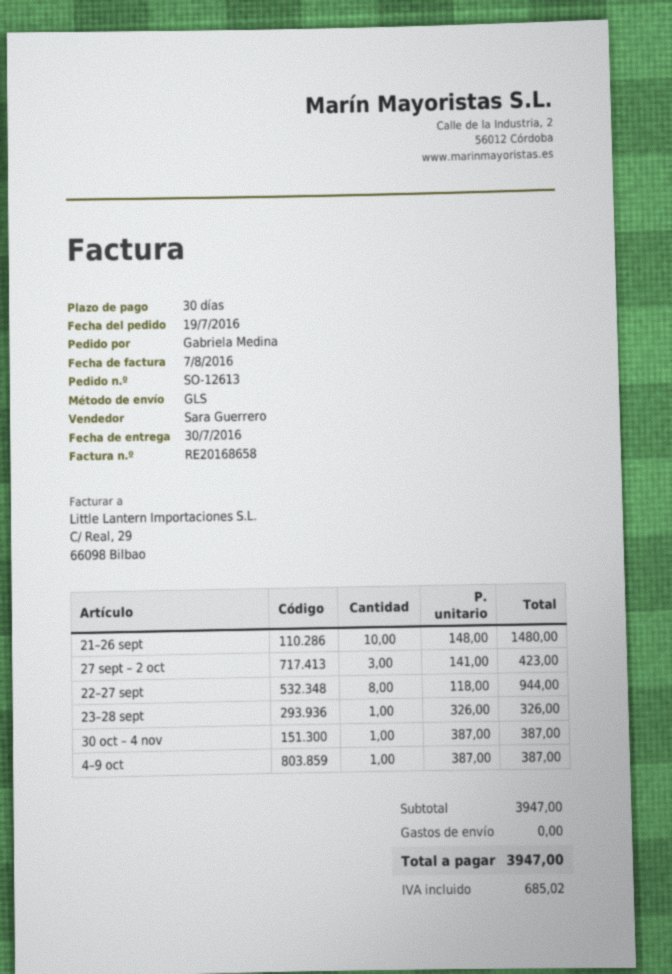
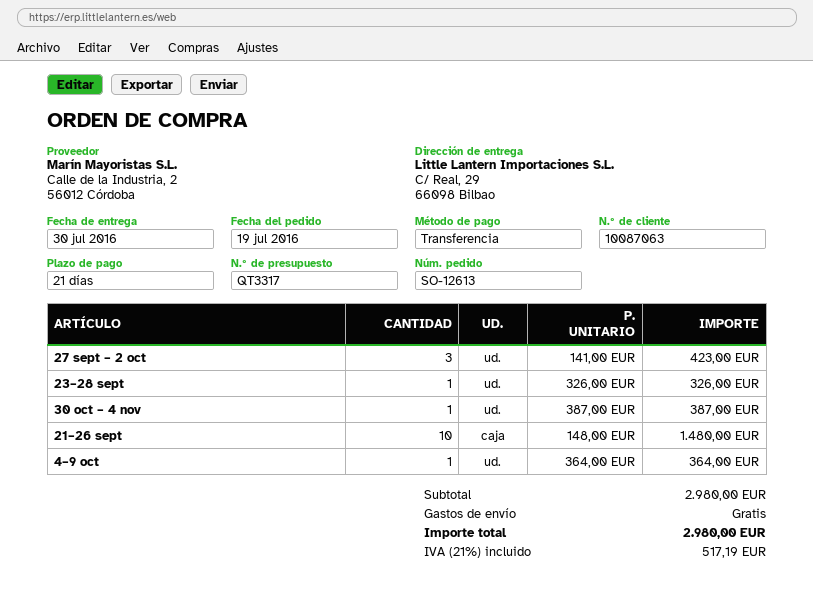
payment terms: 30 days -> 21 days
22–27 sept: 8 x 118.00 = 944.00 -> none
4–9 oct: 1 x 387.00 = 387.00 -> 1 x 364.00 = 364.00
subtotal: 3947.00 -> 2980.00
tax: 685.02 -> 517.19
total: 3947.00 -> 2980.00

